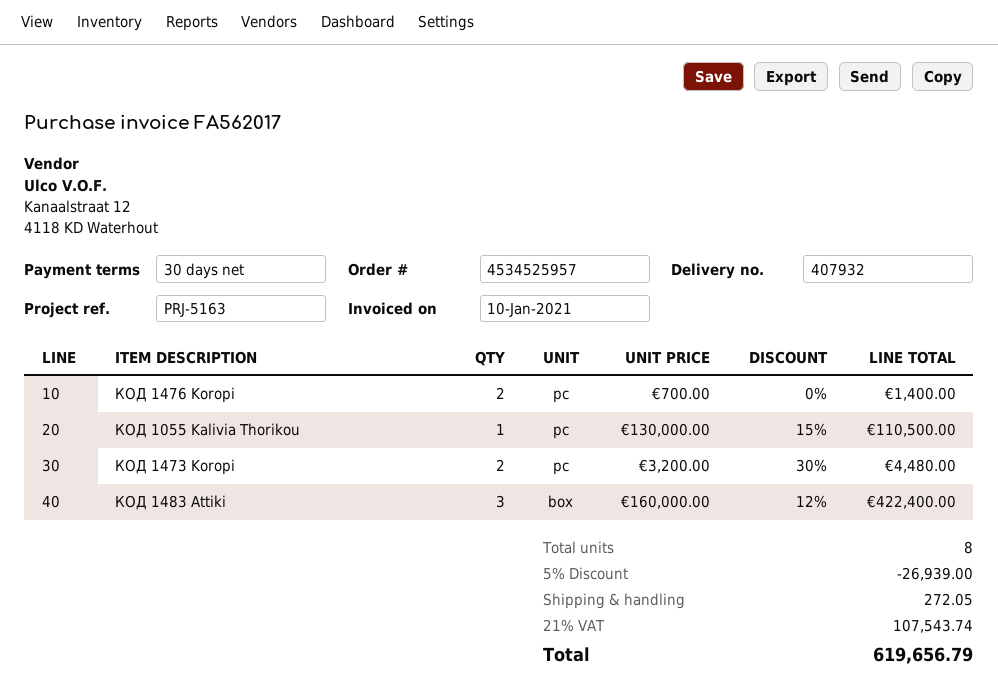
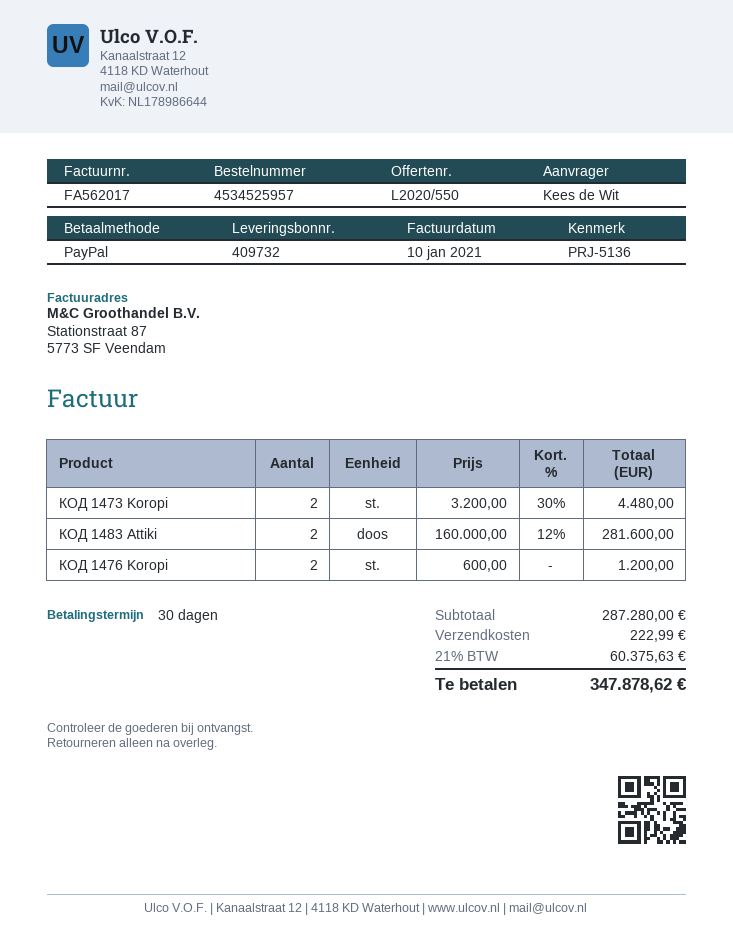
delivery note number: 407932 -> 409732
reference: PRJ-5163 -> PRJ-5136
КОД 1476 Koropi: 2 x 700.00 = 1400.00 -> 2 x 600.00 = 1200.00
КОД 1055 Kalivia Thorikou: 1 x 130000.00 - 15% = 110500.00 -> none
КОД 1483 Attiki: 3 x 160000.00 - 12% = 422400.00 -> 2 x 160000.00 - 12% = 281600.00
discount: 5% = 26939.00 -> none
shipping: 272.05 -> 222.99
tax: 21% = 107543.74 -> 21% = 60375.63
total: 619656.79 -> 347878.62

